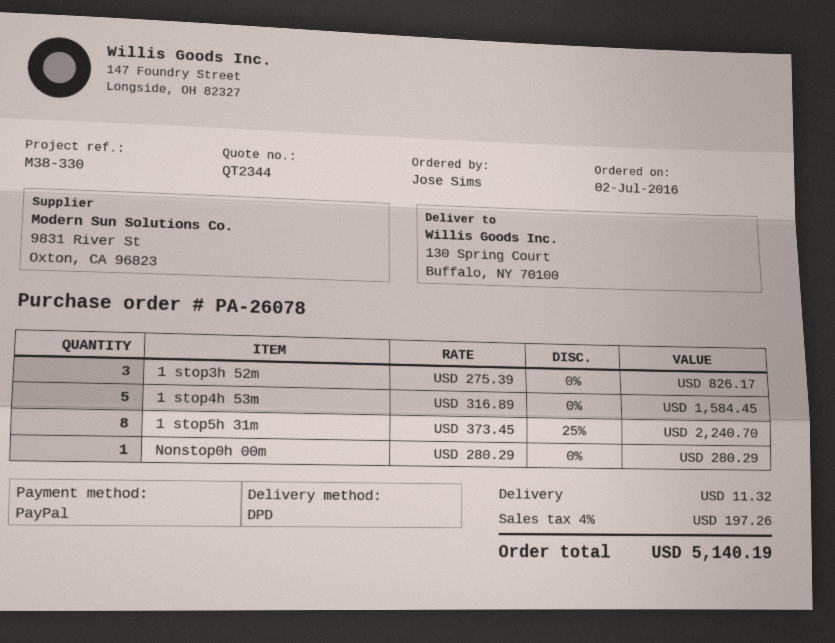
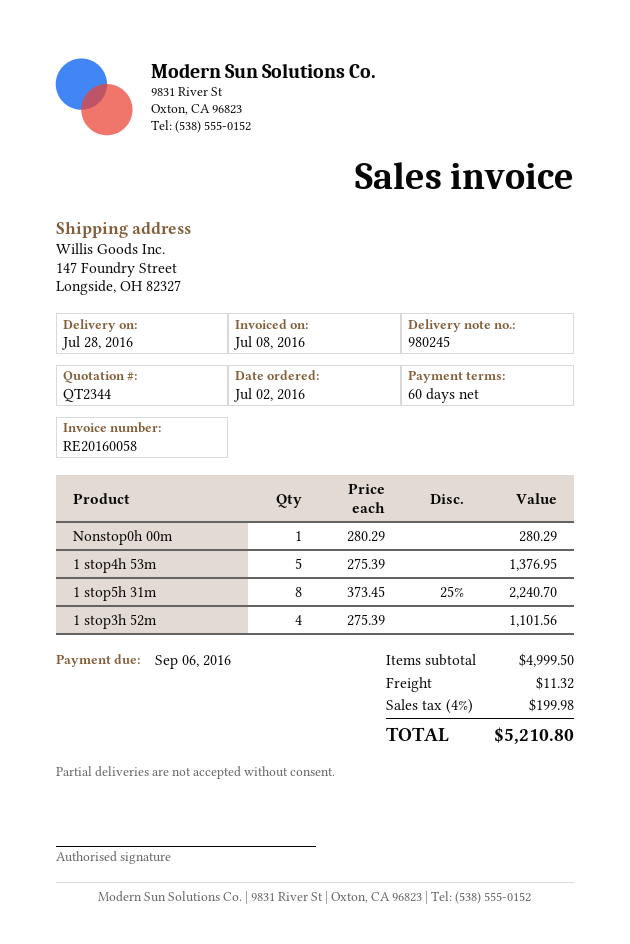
ship to: 130 Spring Court, Buffalo, NY 70100 -> 147 Foundry Street, Longside, OH 82327
1 stop3h 52m: 3 x 275.39 = 826.17 -> 4 x 275.39 = 1101.56
1 stop4h 53m: 5 x 316.89 = 1584.45 -> 5 x 275.39 = 1376.95
tax: 4% = 197.26 -> 4% = 199.98
total: 5140.19 -> 5210.80

